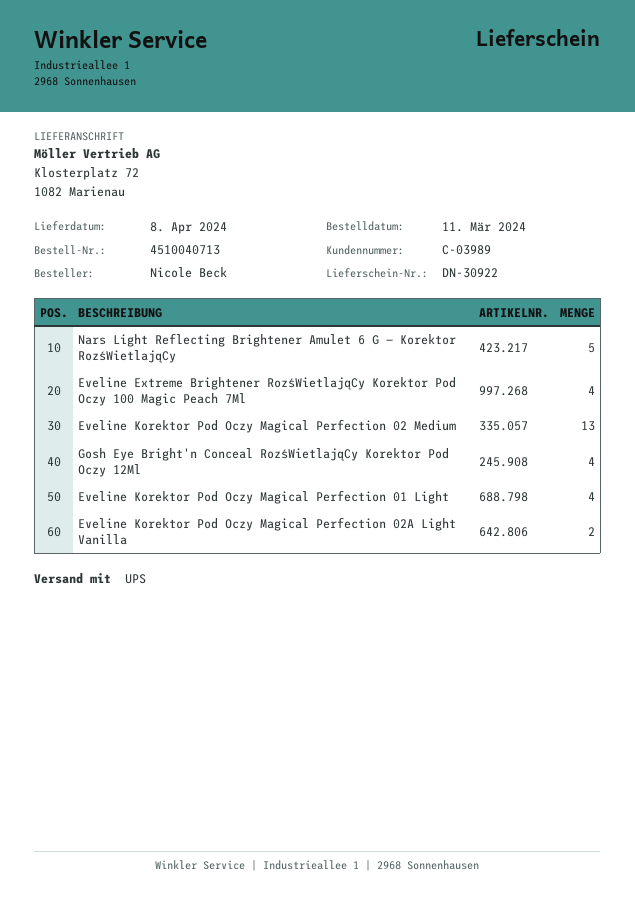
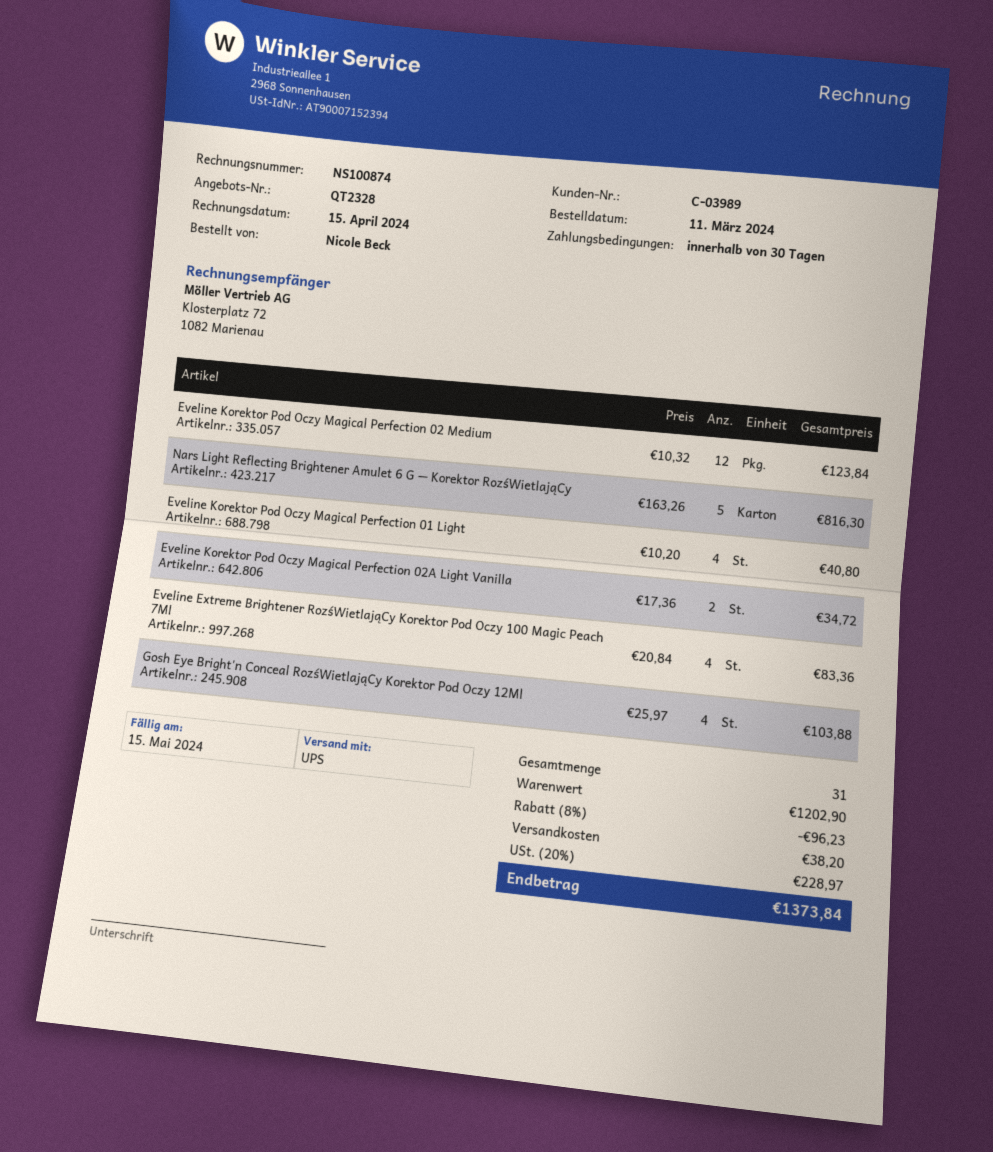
Eveline Korektor Pod Oczy Magical Perfection 02 Medium: 13 -> 12

